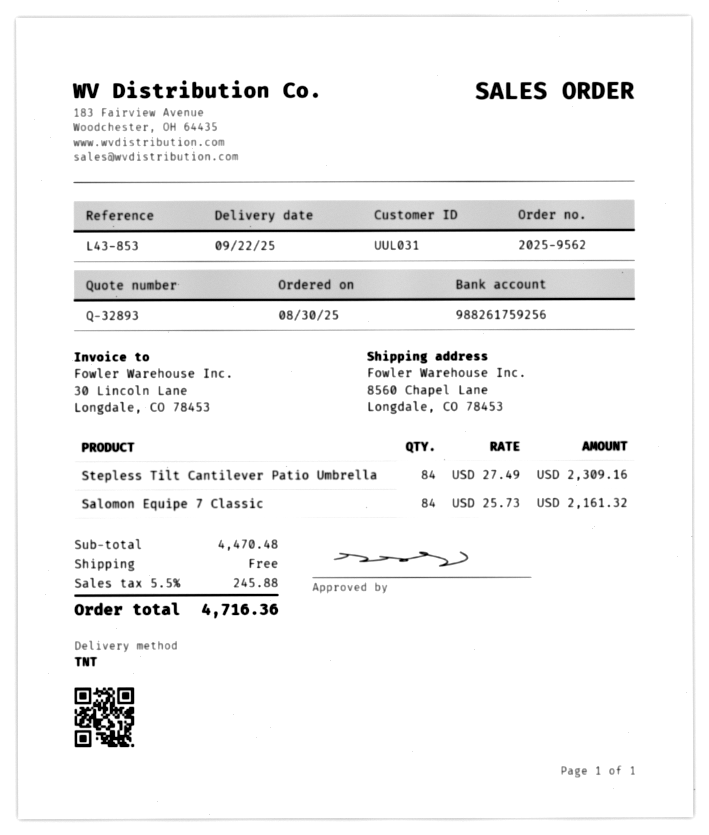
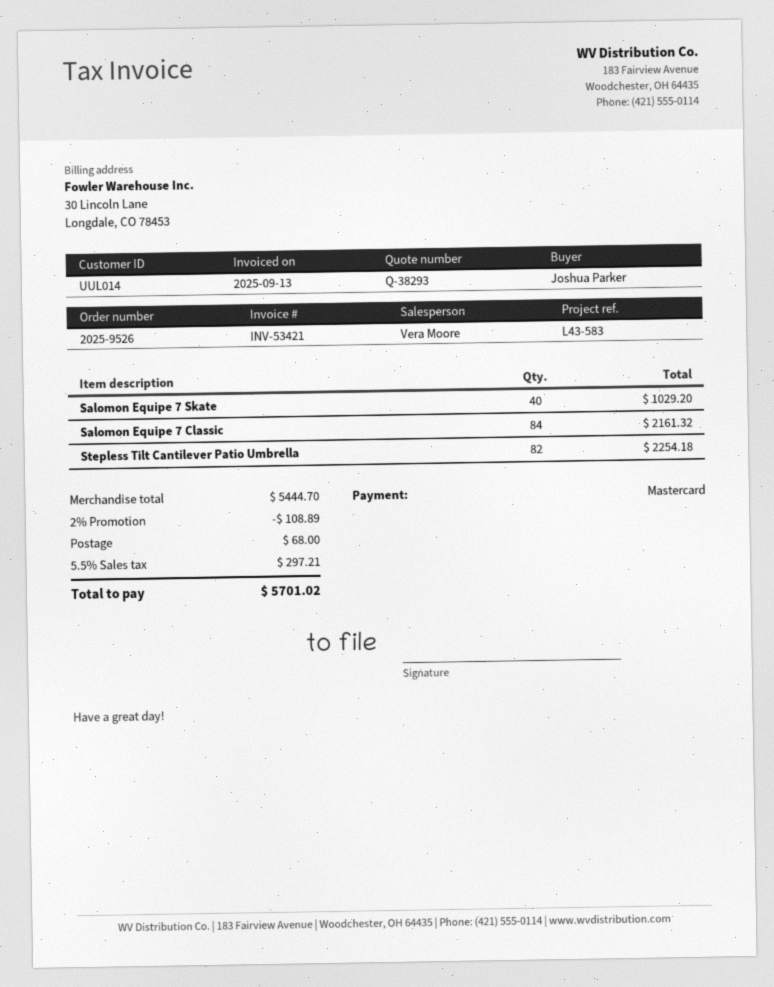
quote number: Q-32893 -> Q-38293
order number: 2025-9562 -> 2025-9526
customer number: UUL031 -> UUL014
reference: L43-853 -> L43-583
Stepless Tilt Cantilever Patio Umbrella: 84 for 2309.16 -> 82 for 2254.18
Salomon Equipe 7 Skate: none -> 40 for 1029.20
subtotal: 4470.48 -> 5444.70
discount: none -> 2% = 108.89
shipping: 0.00 -> 68.00
tax: 5.5% = 245.88 -> 5.5% = 297.21
total: 4716.36 -> 5701.02

